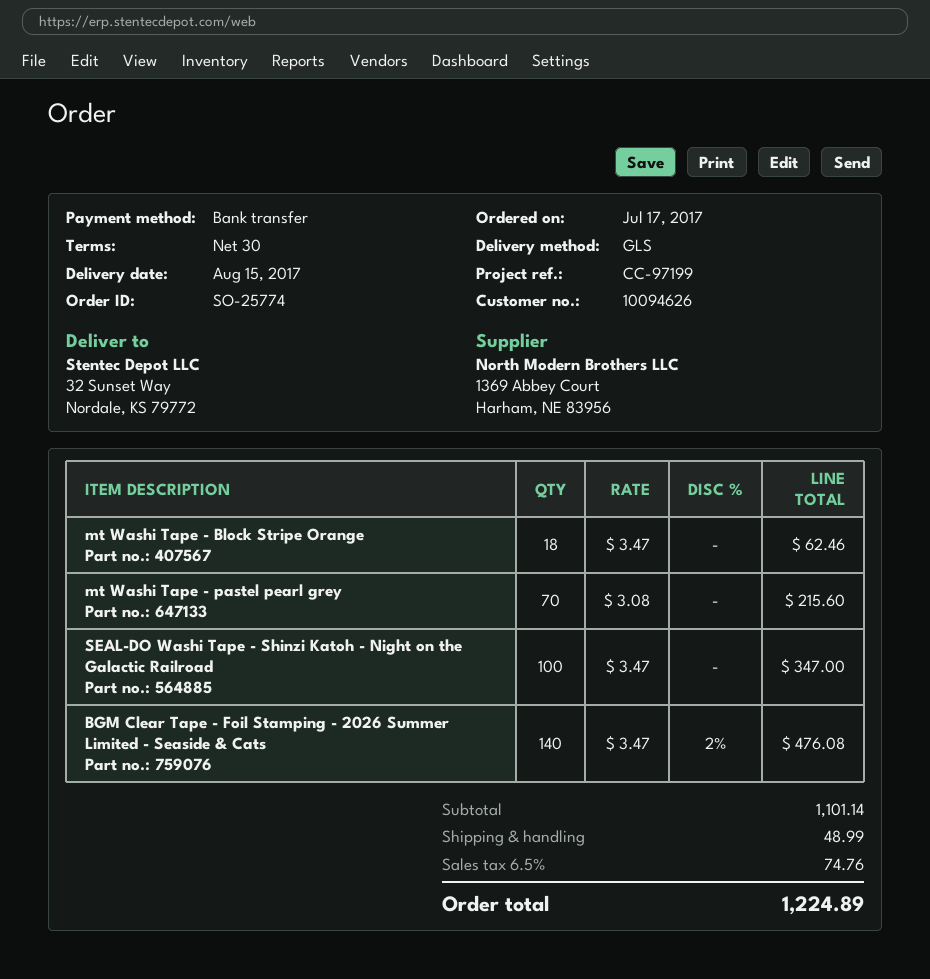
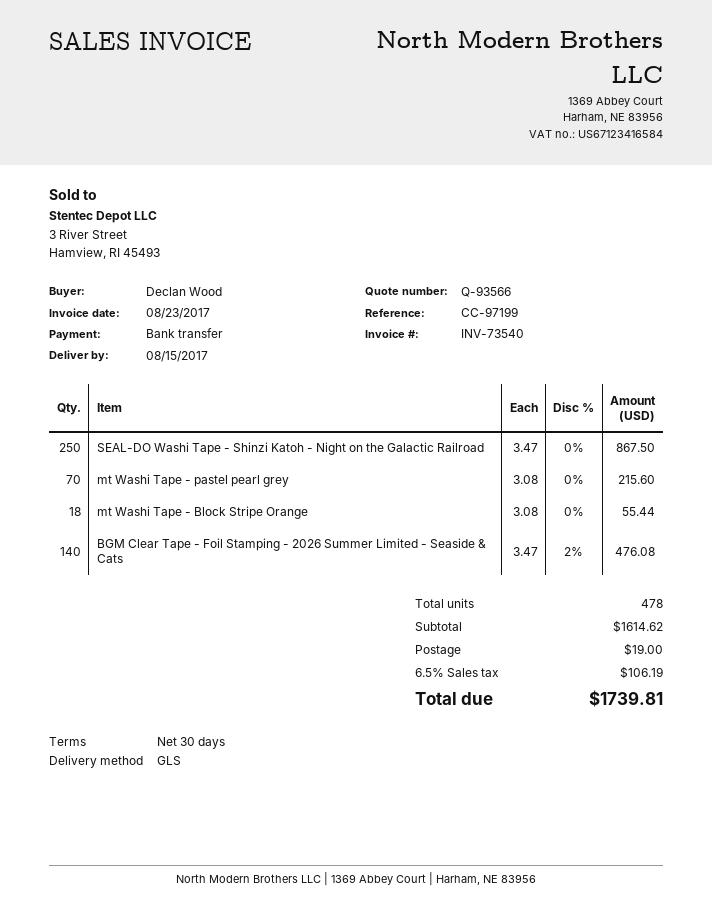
mt Washi Tape - Block Stripe Orange: 18 x 3.47 = 62.46 -> 18 x 3.08 = 55.44
SEAL-DO Washi Tape - Shinzi Katoh - Night on the Galactic Railroad: 100 x 3.47 = 347.00 -> 250 x 3.47 = 867.50
subtotal: 1101.14 -> 1614.62
shipping: 48.99 -> 19.00
tax: 6.5% = 74.76 -> 6.5% = 106.19
total: 1224.89 -> 1739.81

